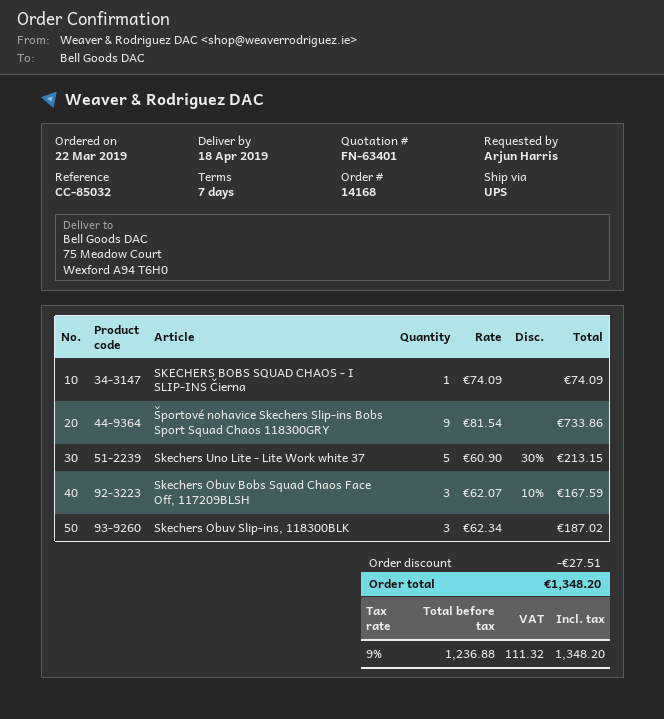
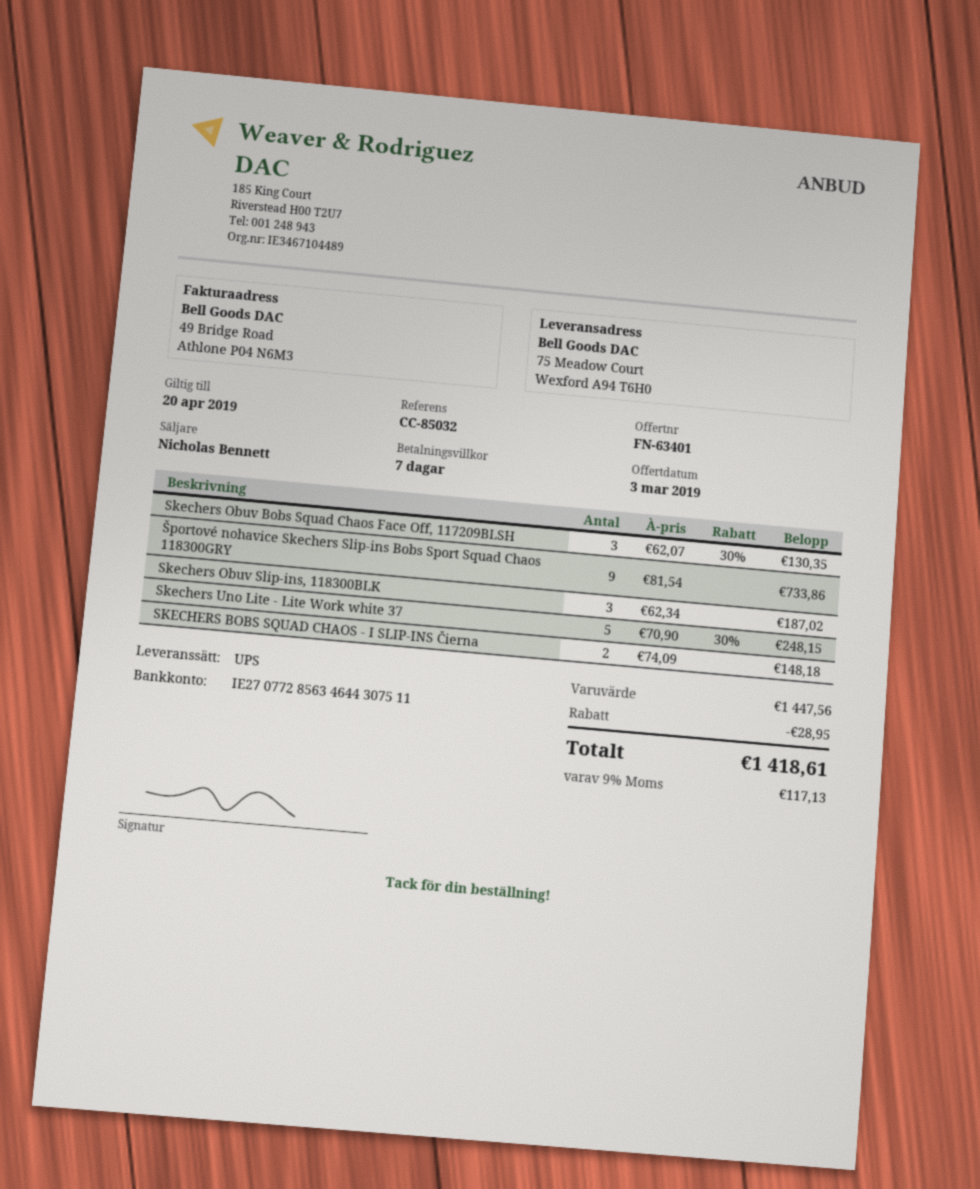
SKECHERS BOBS SQUAD CHAOS - I SLIP-INS Čierna: 1 x 74.09 = 74.09 -> 2 x 74.09 = 148.18
Skechers Uno Lite - Lite Work white 37: 5 x 60.90 - 30% = 213.15 -> 5 x 70.90 - 30% = 248.15
Skechers Obuv Bobs Squad Chaos Face Off, 117209BLSH: 3 x 62.07 - 10% = 167.59 -> 3 x 62.07 - 30% = 130.35
discount: 27.51 -> 28.95
tax: 9% = 111.32 -> 9% = 117.13
total: 1348.20 -> 1418.61

